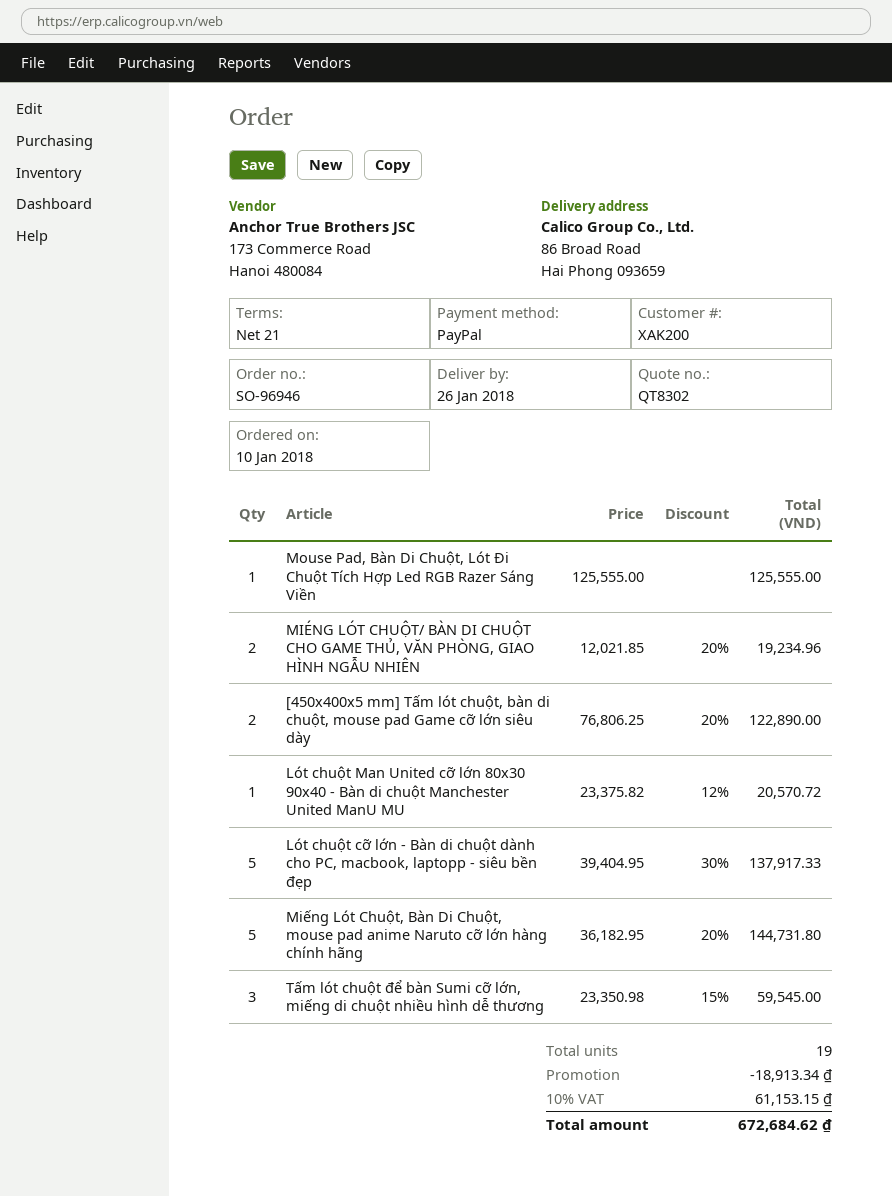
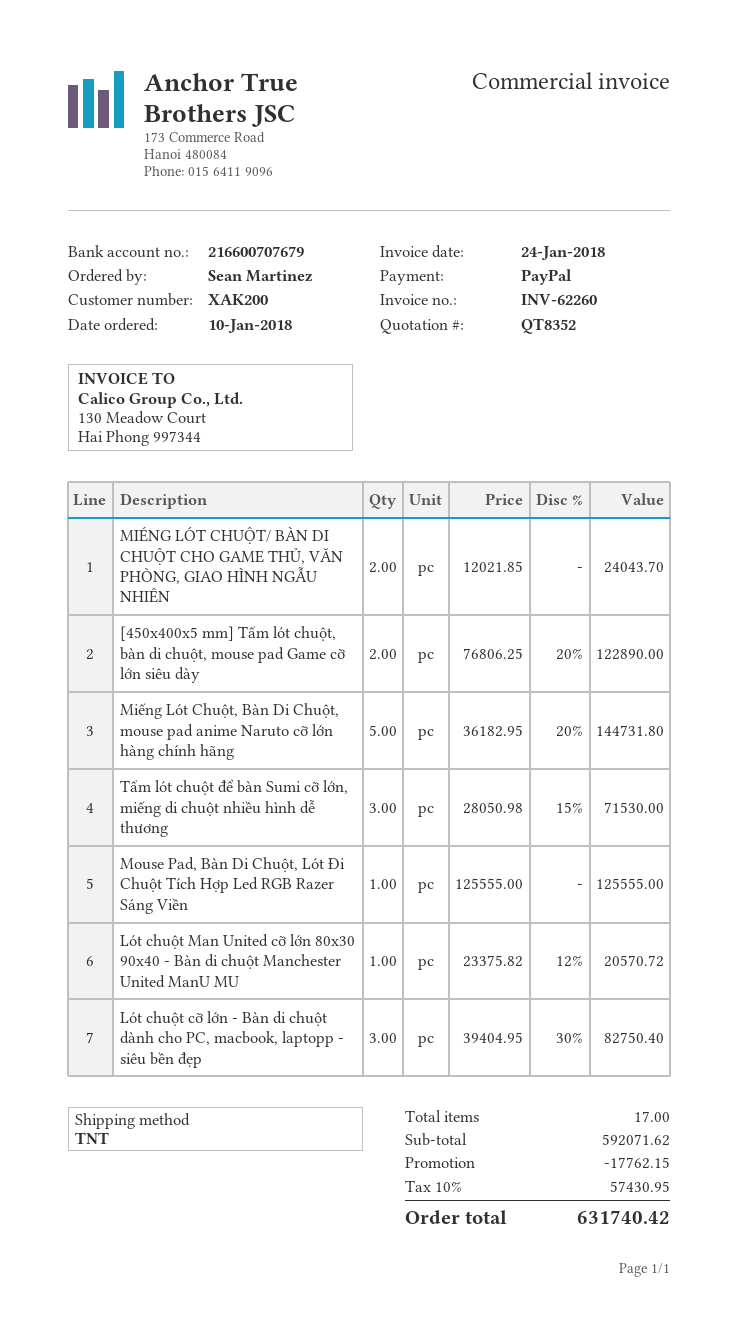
quote number: QT8302 -> QT8352
MIÉNG LÓT CHUỘT/ BÀN DI CHUỘT CHO GAME THỦ, VĂN PHÒNG, GIAO HÌNH NGẪU NHIÊN: 2 x 12021.85 - 20% = 19234.96 -> 2 x 12021.85 = 24043.70
Lót chuột cỡ lớn - Bàn di chuột dành cho PC, macbook, laptopp - siêu bền đẹp: 5 x 39404.95 - 30% = 137917.33 -> 3 x 39404.95 - 30% = 82750.40
Tấm lót chuột để bàn Sumi cỡ lớn, miếng di chuột nhiều hình dễ thương: 3 x 23350.98 - 15% = 59545.00 -> 3 x 28050.98 - 15% = 71530.00
total quantity: 19 -> 17
discount: 18913.34 -> 17762.15
tax: 10% = 61153.15 -> 10% = 57430.95
total: 672684.62 -> 631740.42

